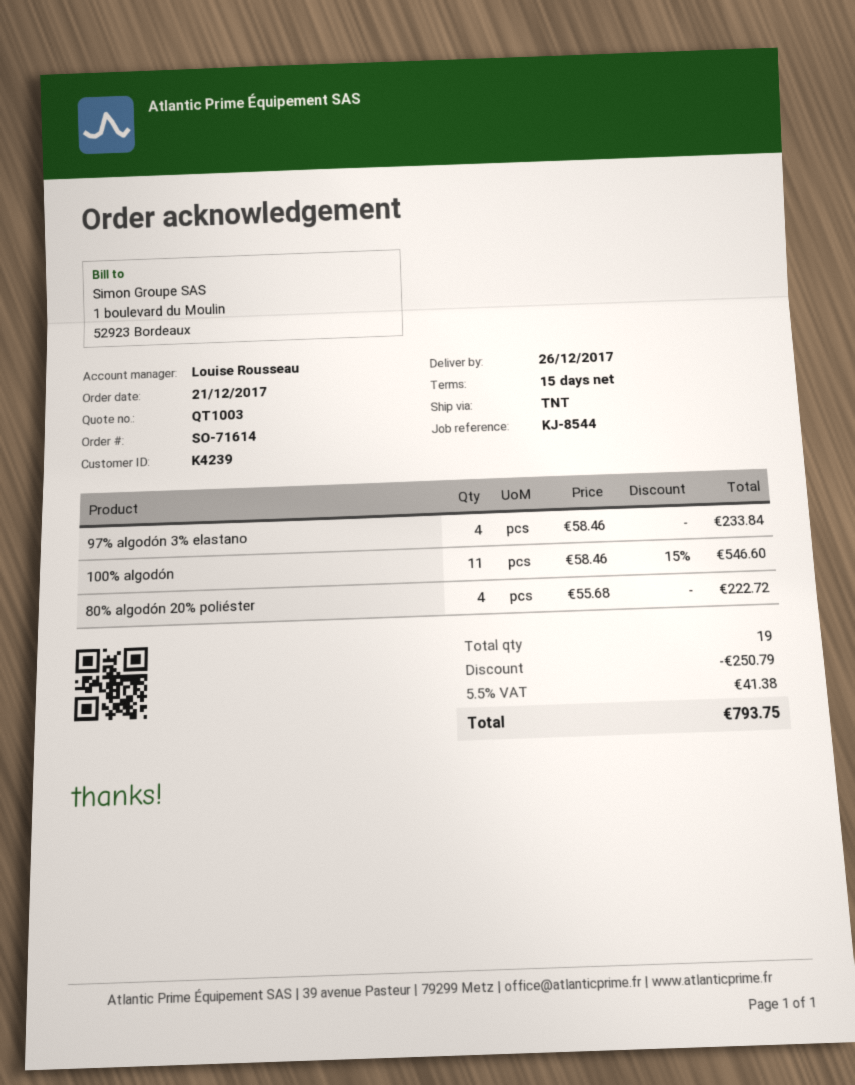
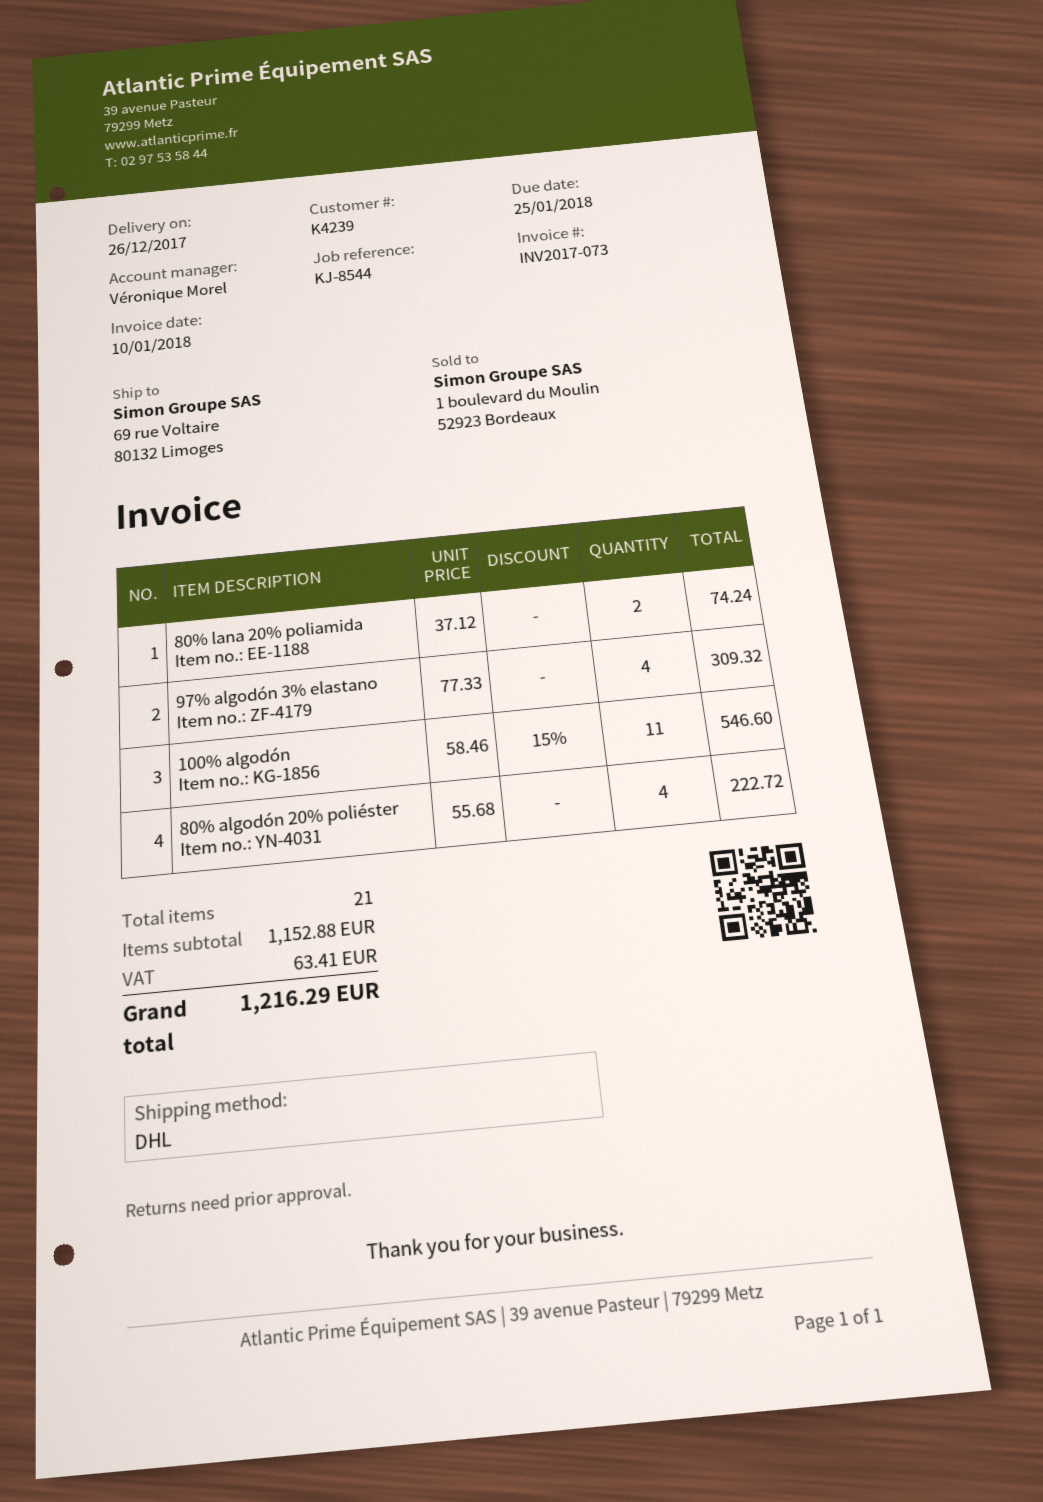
sales rep: Louise Rousseau -> Véronique Morel
shipping method: TNT -> DHL
97% algodón 3% elastano: 4 x 58.46 = 233.84 -> 4 x 77.33 = 309.32
80% lana 20% poliamida: none -> 2 x 37.12 = 74.24
total quantity: 19 -> 21
discount: 250.79 -> none
tax: 41.38 -> 63.41
total: 793.75 -> 1216.29

